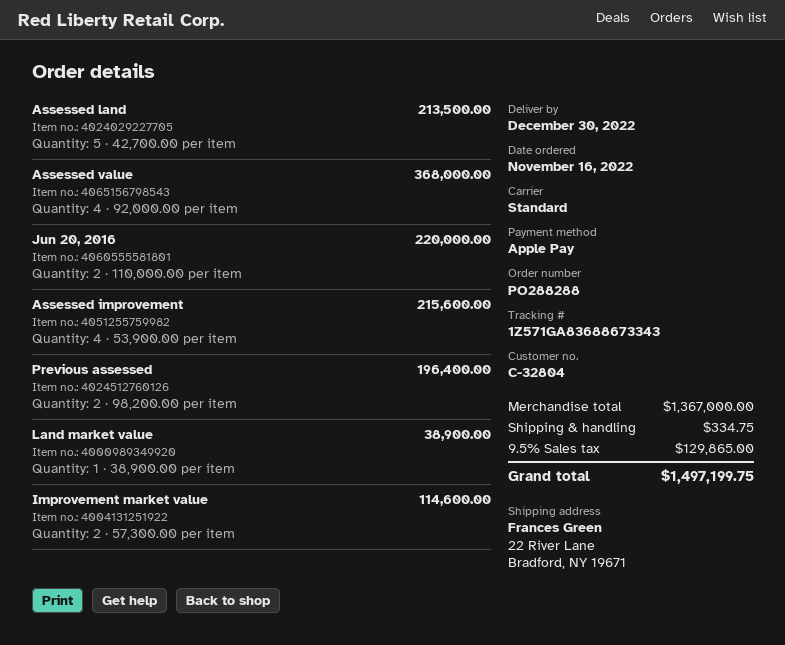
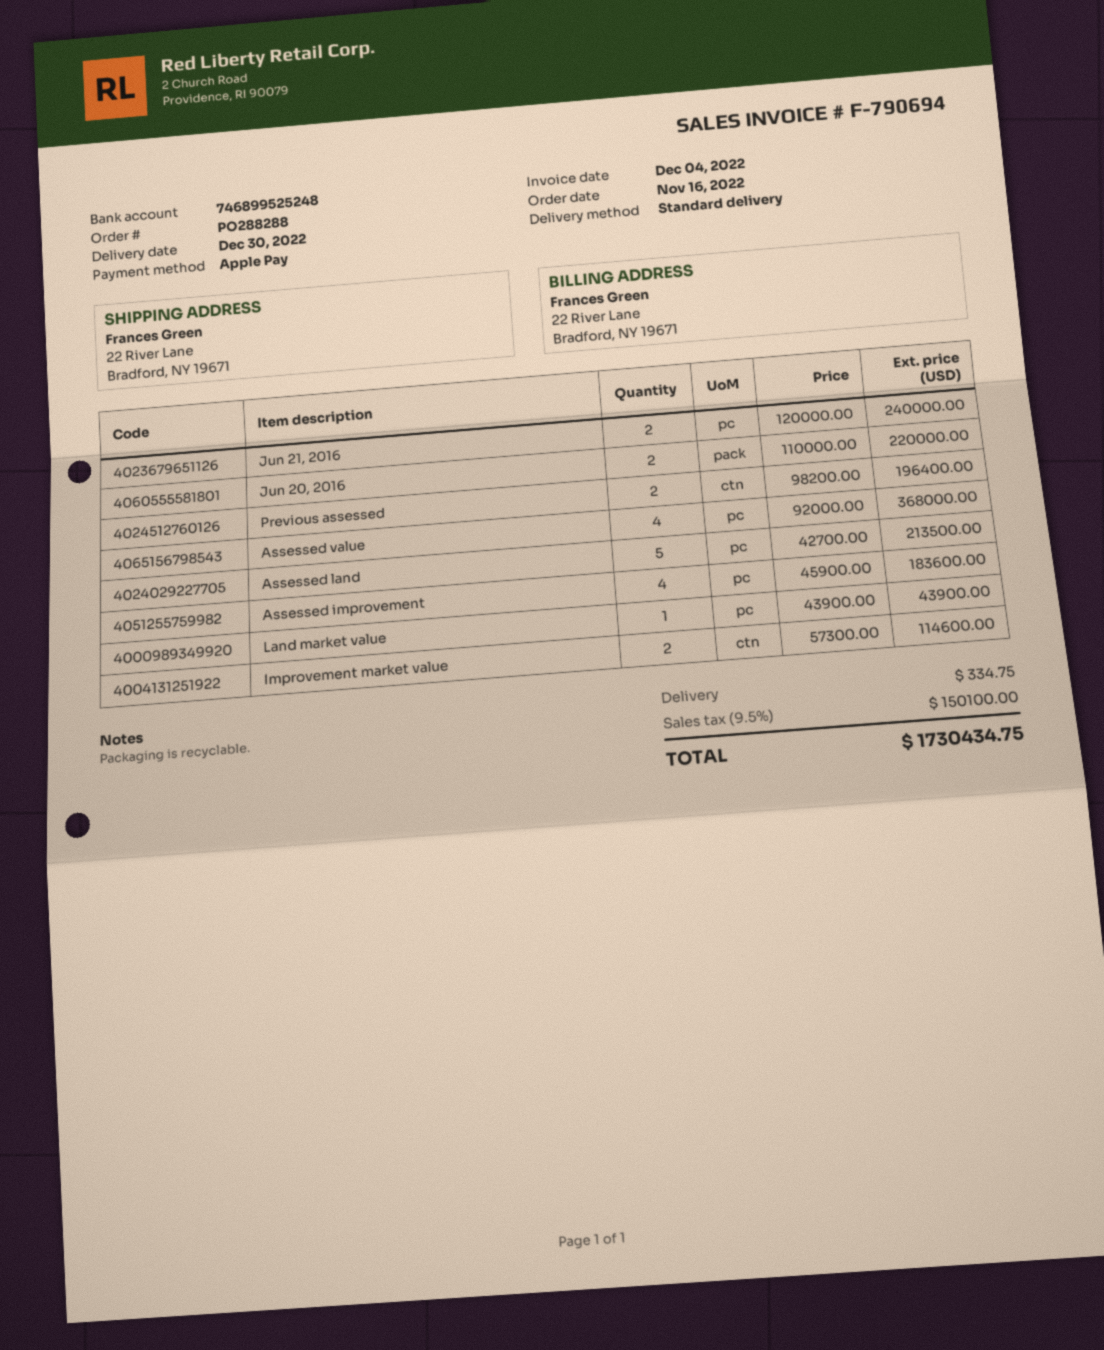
Assessed improvement: 4 x 53900.00 = 215600.00 -> 4 x 45900.00 = 183600.00
Land market value: 1 x 38900.00 = 38900.00 -> 1 x 43900.00 = 43900.00
Jun 21, 2016: none -> 2 x 120000.00 = 240000.00
tax: 9.5% = 129865.00 -> 9.5% = 150100.00
total: 1497199.75 -> 1730434.75

